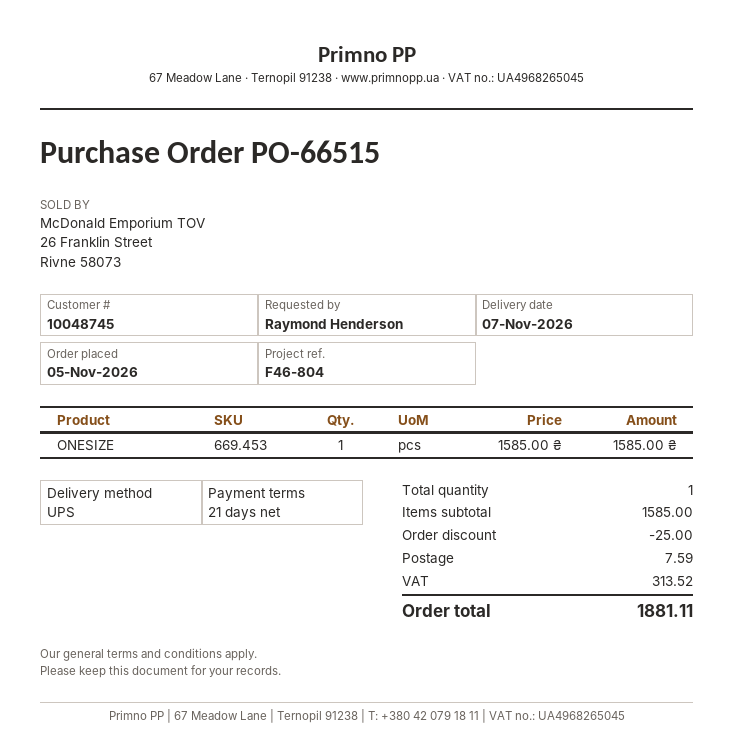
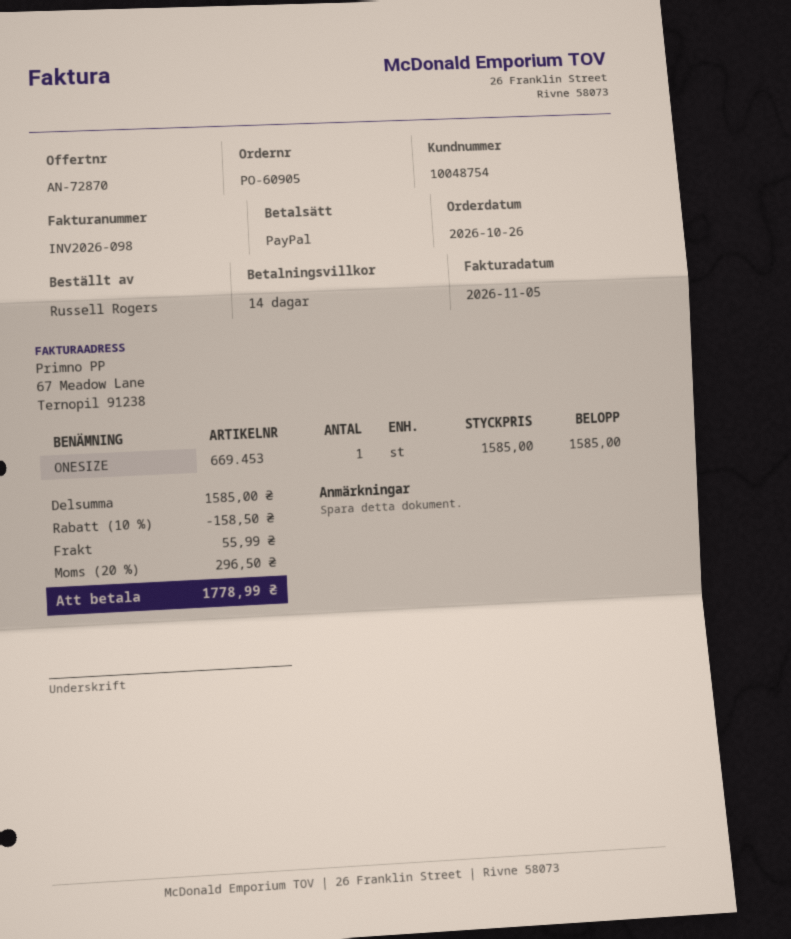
order number: PO-66515 -> PO-60905
order date: 2026-11-05 -> 2026-10-26
payment terms: 21 days -> 14 days
customer number: 10048745 -> 10048754
ordered by: Raymond Henderson -> Russell Rogers
discount: 25.00 -> 158.50
shipping: 7.59 -> 55.99
tax: 313.52 -> 296.50
total: 1881.11 -> 1778.99

